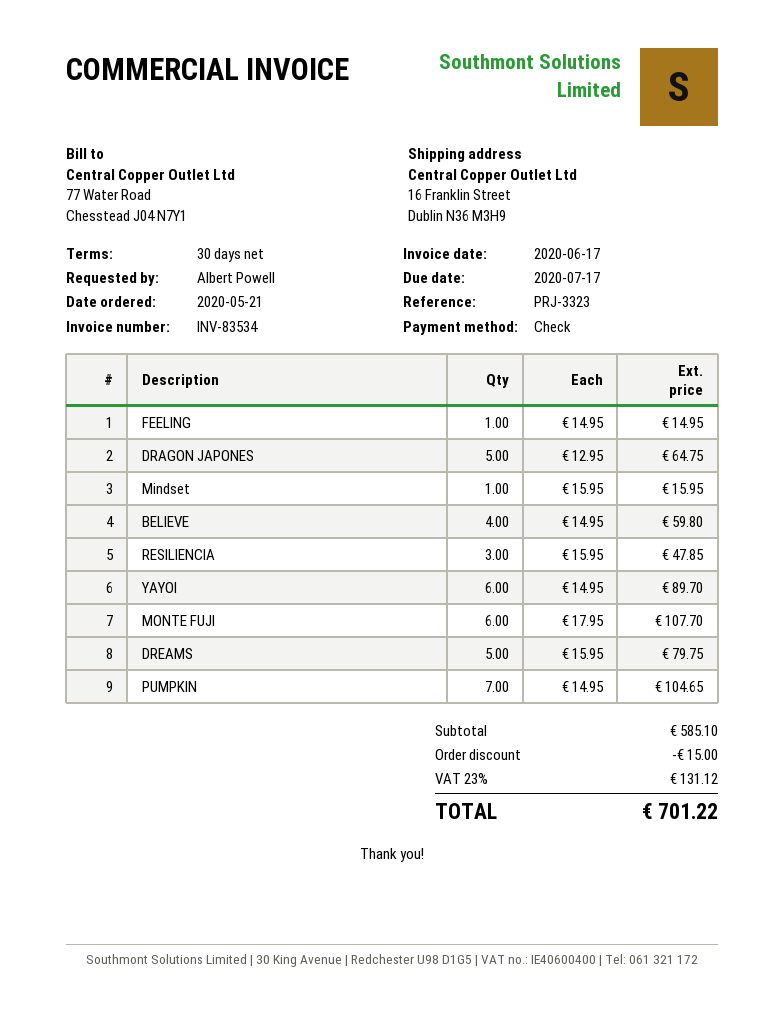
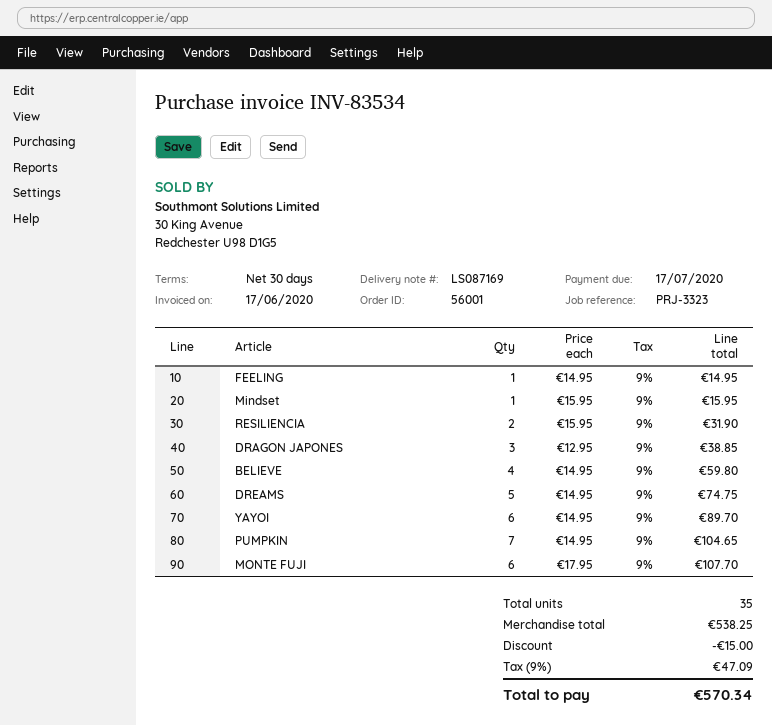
DRAGON JAPONES: 5 x 12.95 = 64.75 -> 3 x 12.95 = 38.85
RESILIENCIA: 3 x 15.95 = 47.85 -> 2 x 15.95 = 31.90
DREAMS: 5 x 15.95 = 79.75 -> 5 x 14.95 = 74.75
subtotal: 585.10 -> 538.25
tax: 23% = 131.12 -> 9% = 47.09
total: 701.22 -> 570.34

